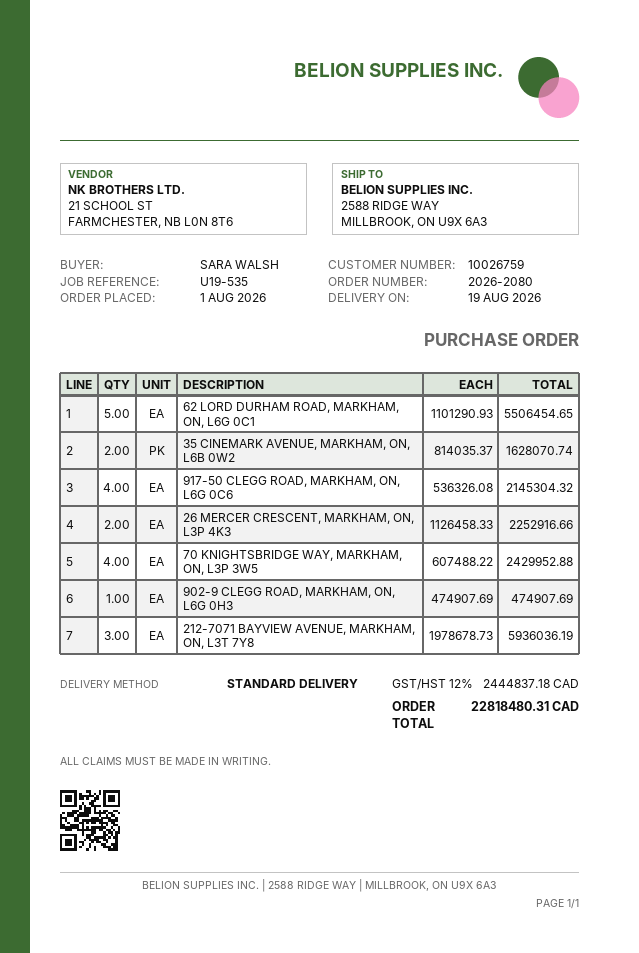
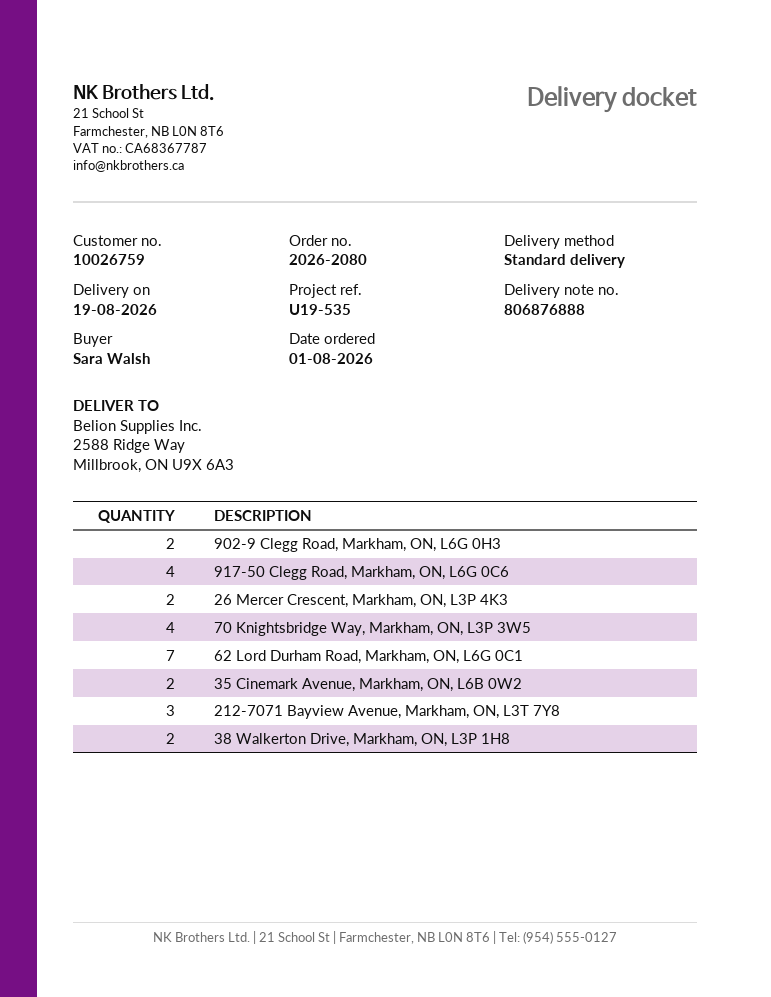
62 LORD DURHAM ROAD, MARKHAM, ON, L6G 0C1: 5 -> 7
902-9 CLEGG ROAD, MARKHAM, ON, L6G 0H3: 1 -> 2
38 Walkerton Drive, Markham, ON, L3P 1H8: none -> 2

